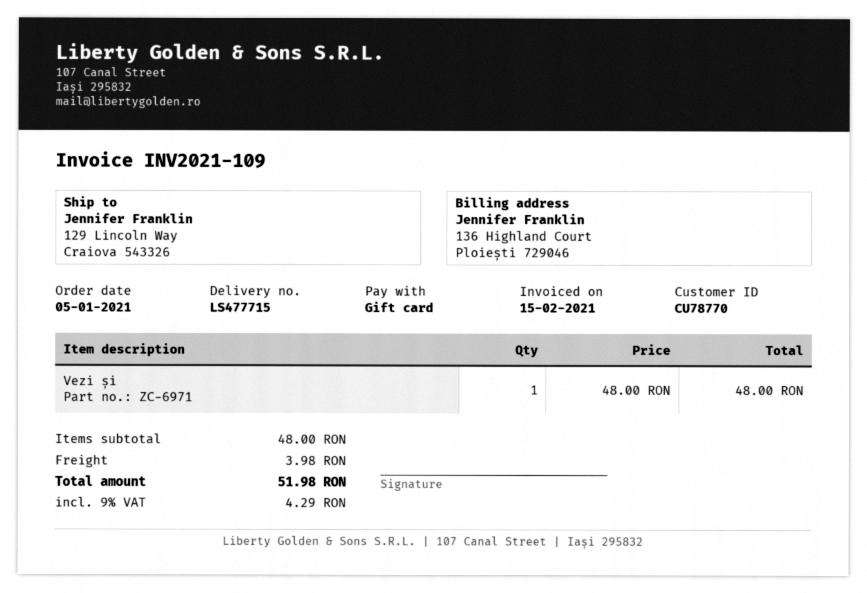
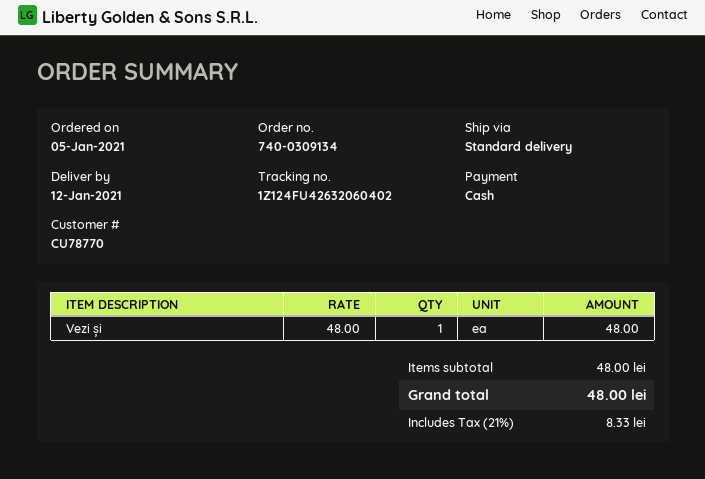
payment method: gift card -> cash
shipping: 3.98 -> none
tax: 9% = 4.29 -> 21% = 8.33
total: 51.98 -> 48.00

